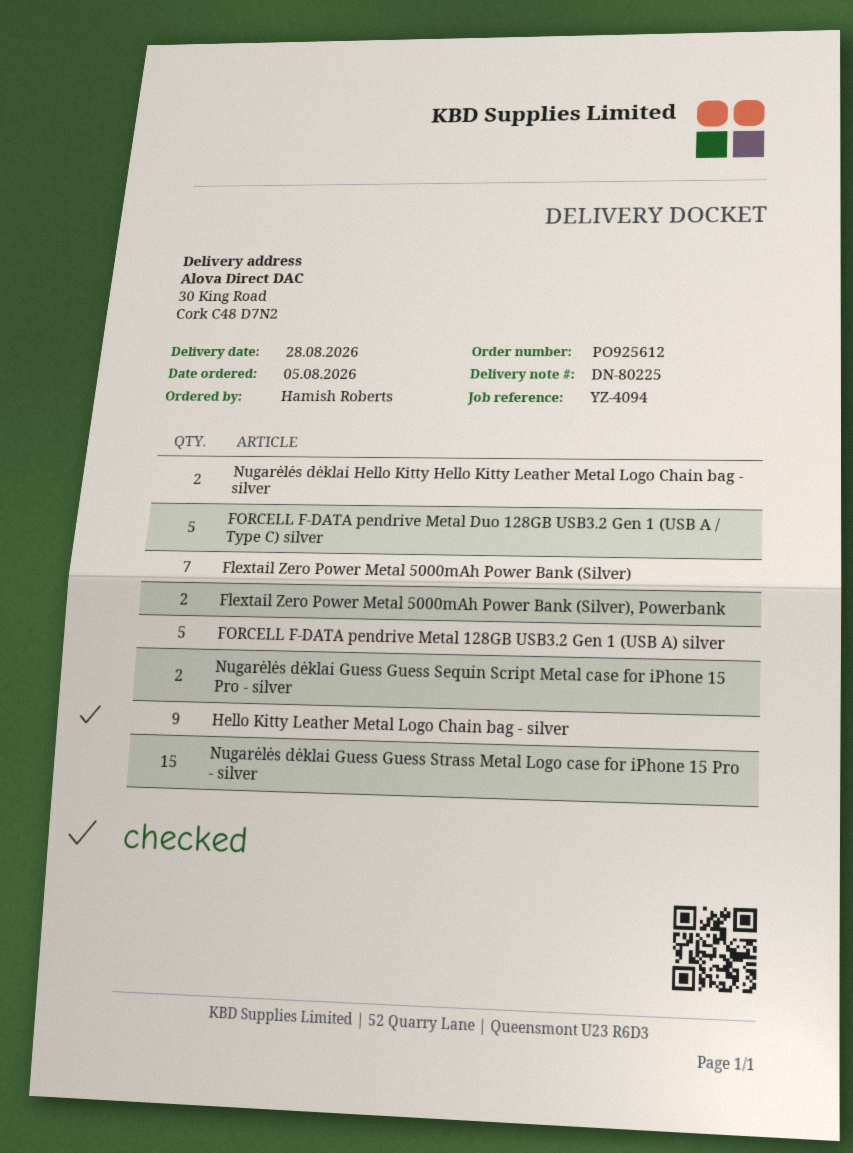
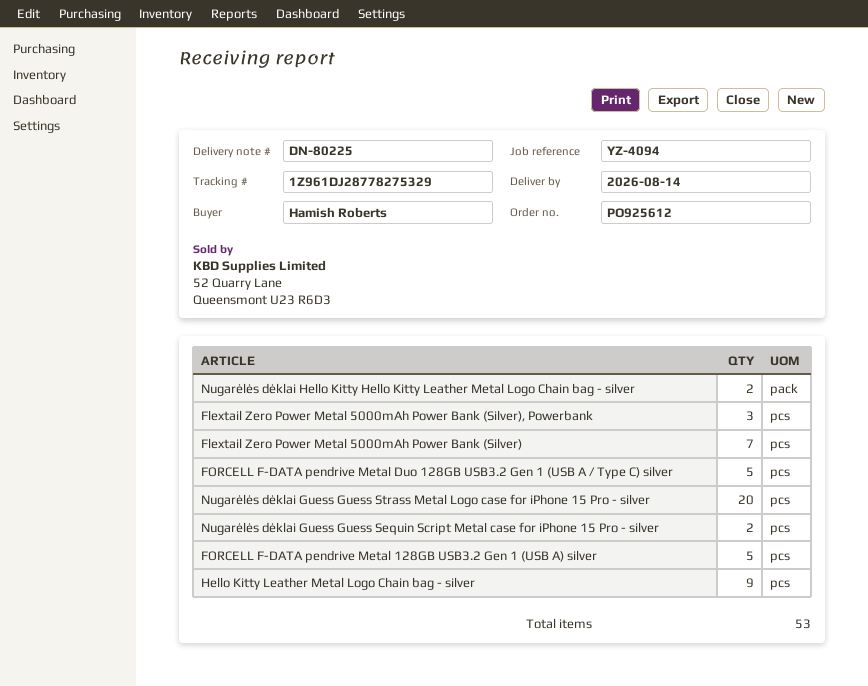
delivery date: 2026-08-28 -> 2026-08-14
Flextail Zero Power Metal 5000mAh Power Bank (Silver), Powerbank: 2 -> 3
Nugarėlės dėklai Guess Guess Strass Metal Logo case for iPhone 15 Pro - silver: 15 -> 20

